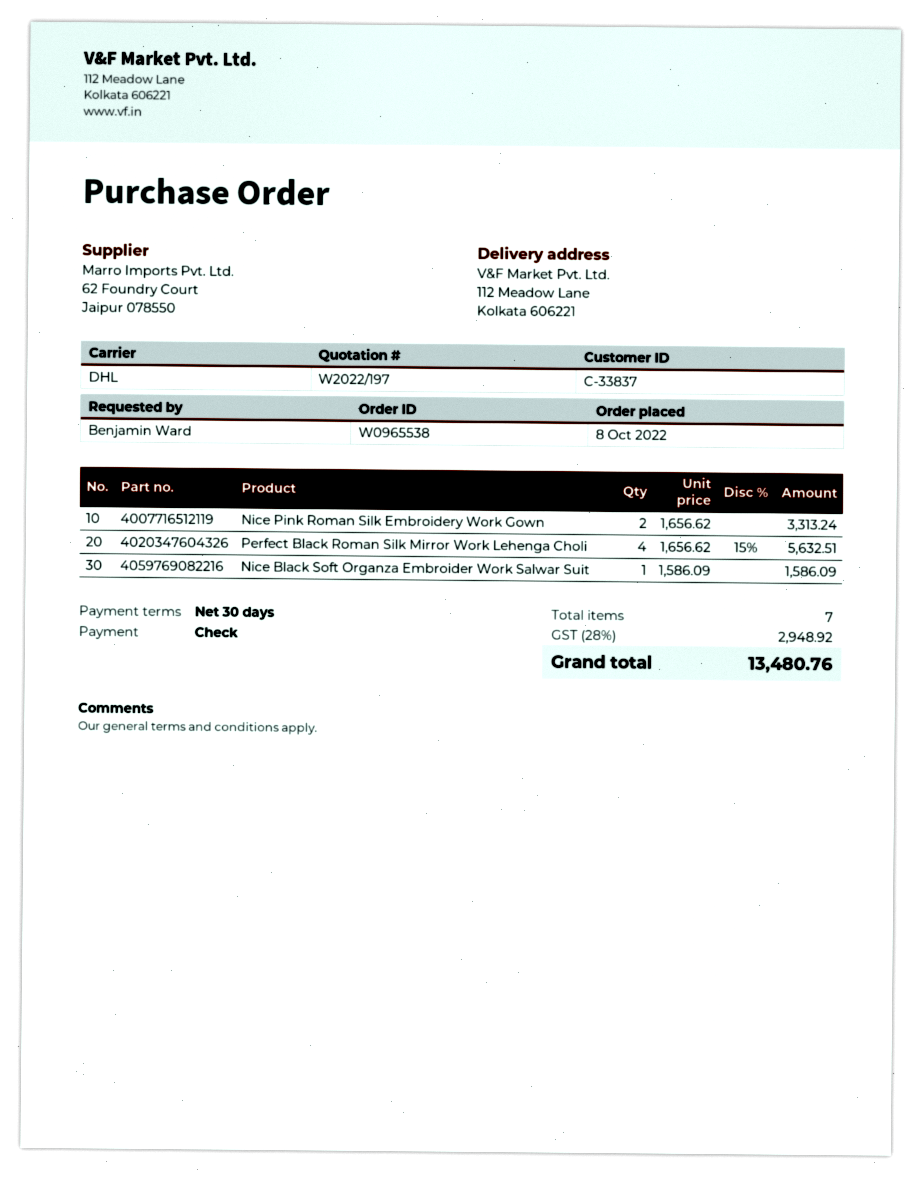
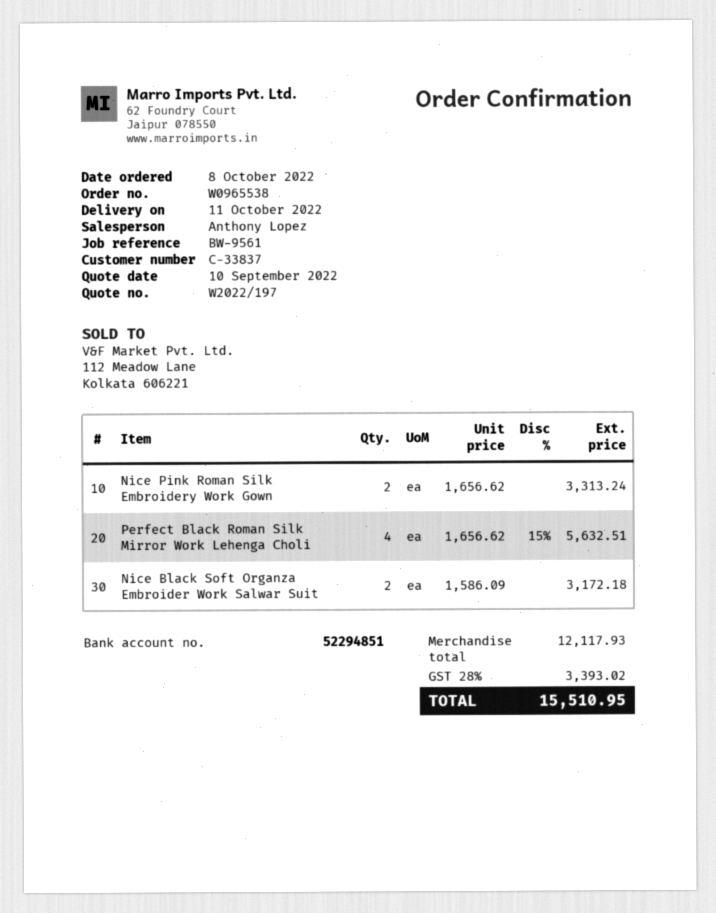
Nice Black Soft Organza Embroider Work Salwar Suit: 1 x 1586.09 = 1586.09 -> 2 x 1586.09 = 3172.18
tax: 28% = 2948.92 -> 28% = 3393.02
total: 13480.76 -> 15510.95

